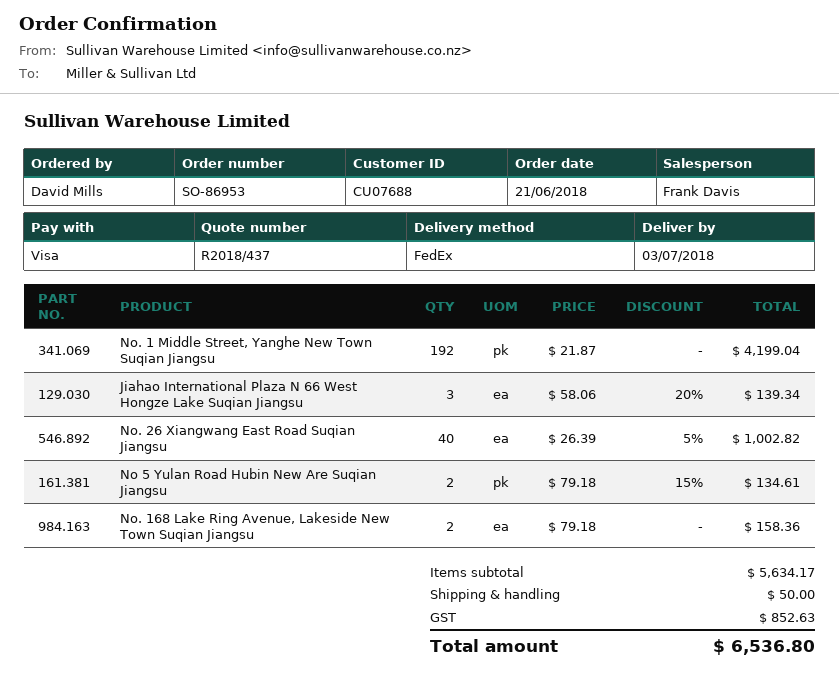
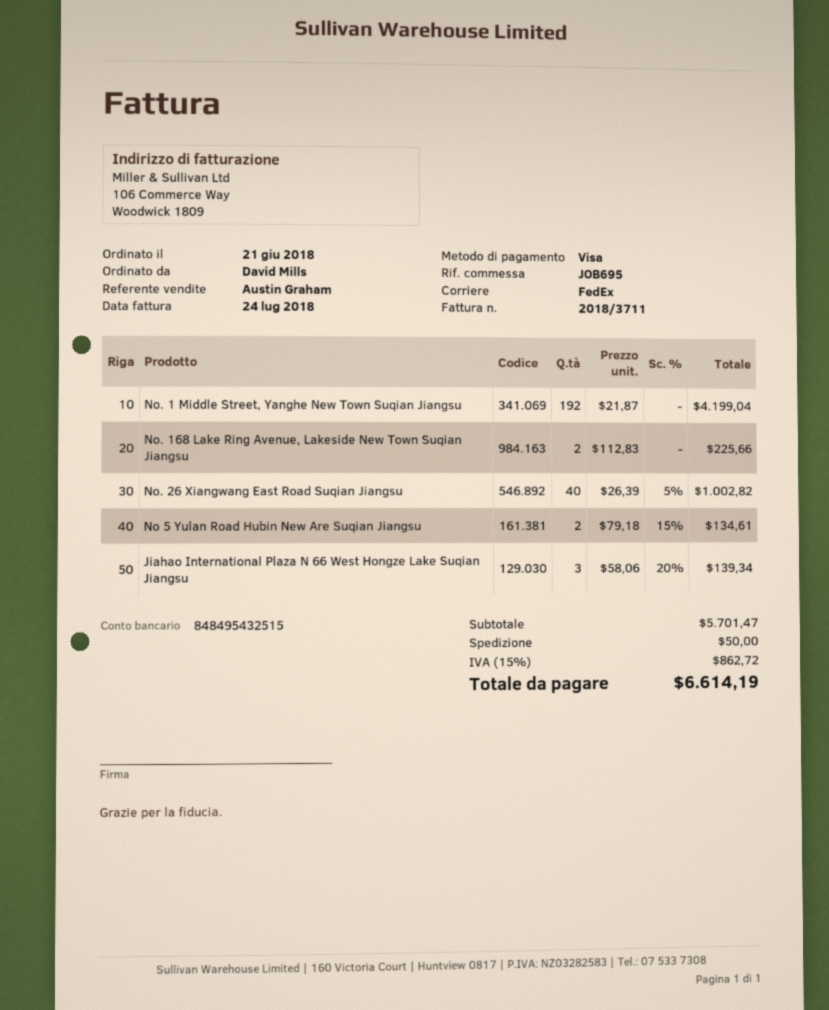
sales rep: Frank Davis -> Austin Graham
No. 168 Lake Ring Avenue, Lakeside New Town Suqian Jiangsu: 2 x 79.18 = 158.36 -> 2 x 112.83 = 225.66
subtotal: 5634.17 -> 5701.47
tax: 852.63 -> 862.72
total: 6536.80 -> 6614.19

